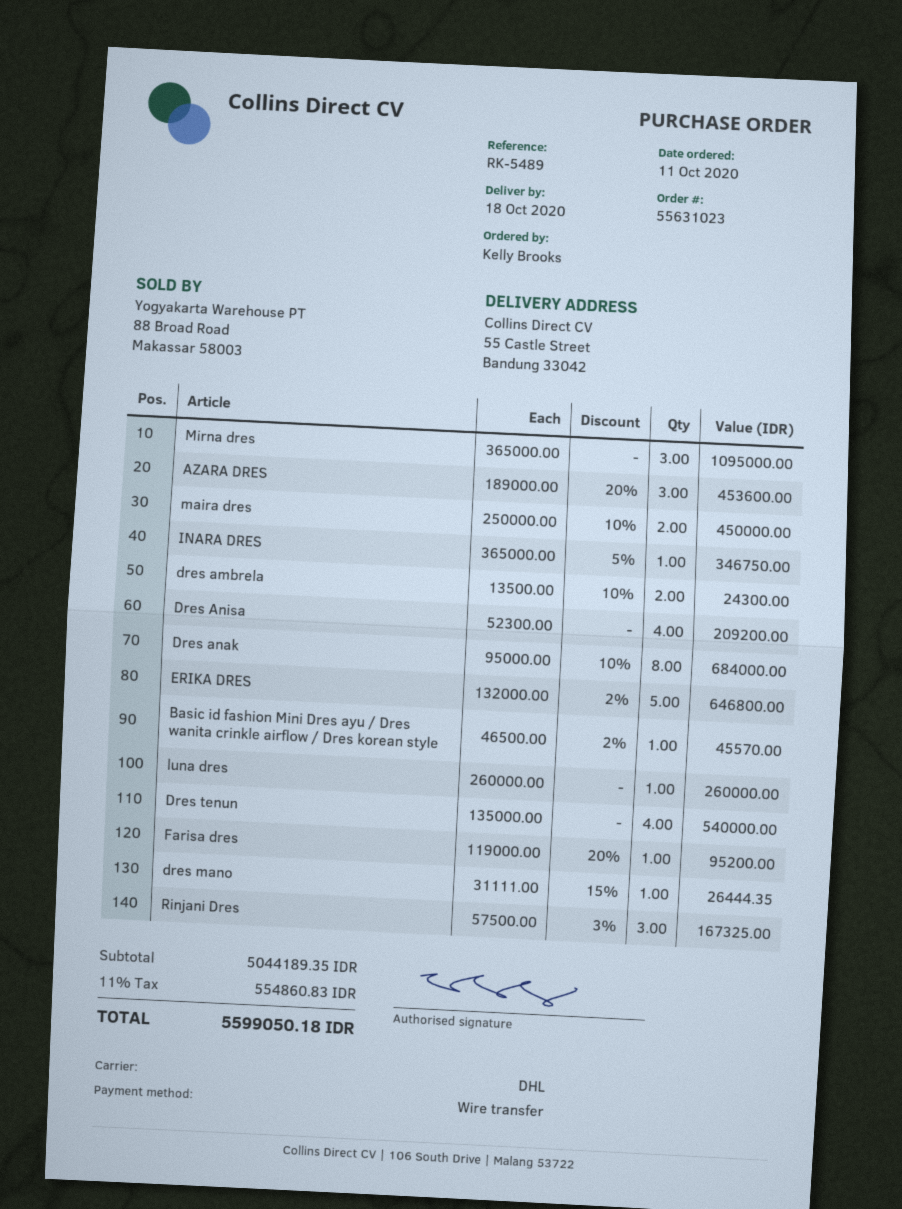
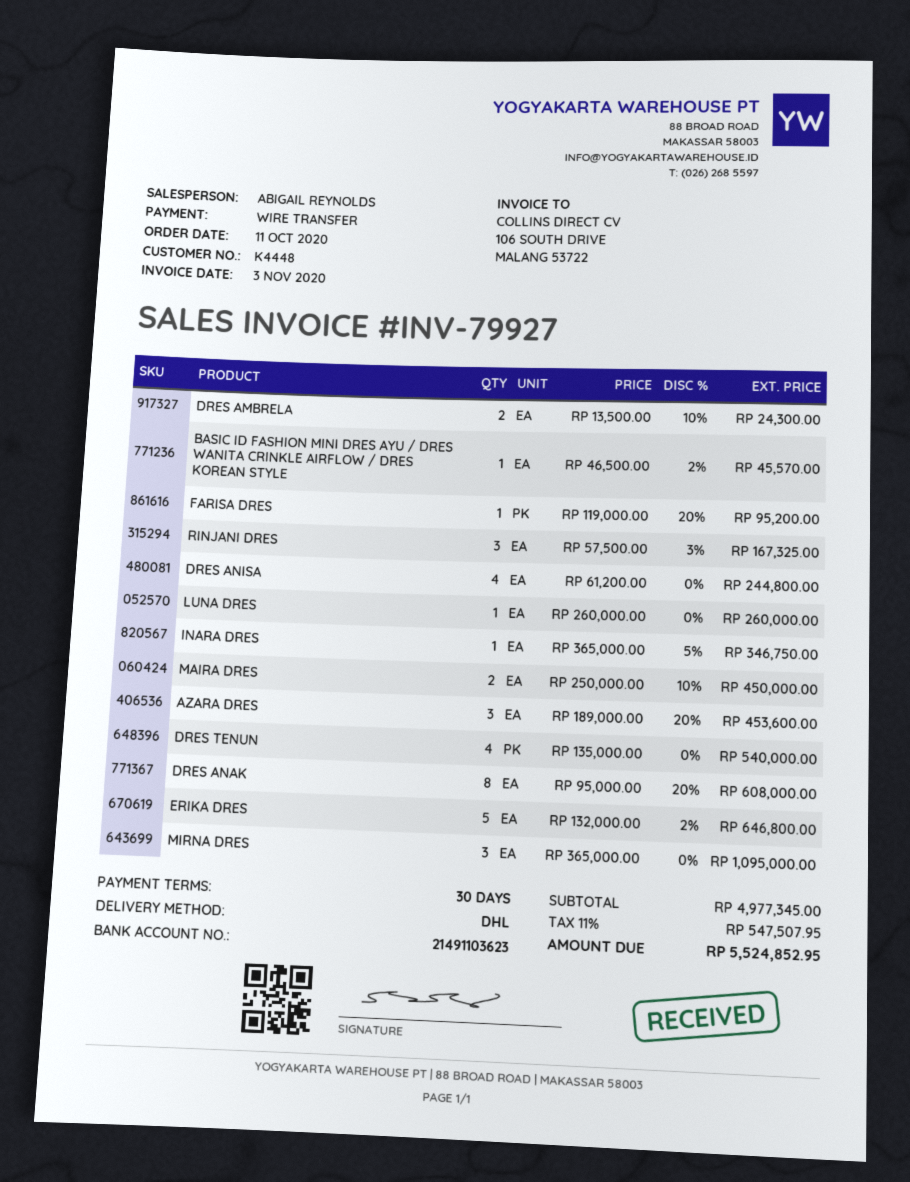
Dres Anisa: 4 x 52300.00 = 209200.00 -> 4 x 61200.00 = 244800.00
Dres anak: 8 x 95000.00 - 10% = 684000.00 -> 8 x 95000.00 - 20% = 608000.00
dres mano: 1 x 31111.00 - 15% = 26444.35 -> none
subtotal: 5044189.35 -> 4977345.00
tax: 11% = 554860.83 -> 11% = 547507.95
total: 5599050.18 -> 5524852.95

